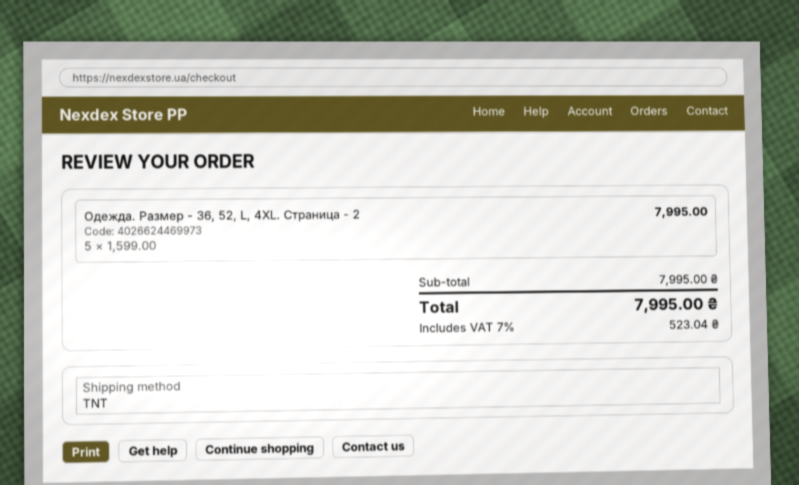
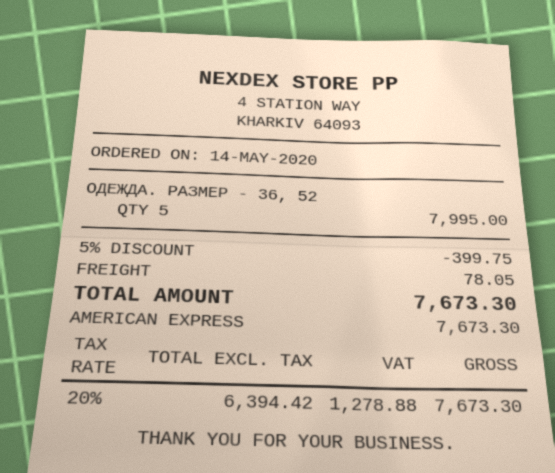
discount: none -> 5% = 399.75
shipping: none -> 78.05
tax: 7% = 523.04 -> 20% = 1278.88
total: 7995.00 -> 7673.30

